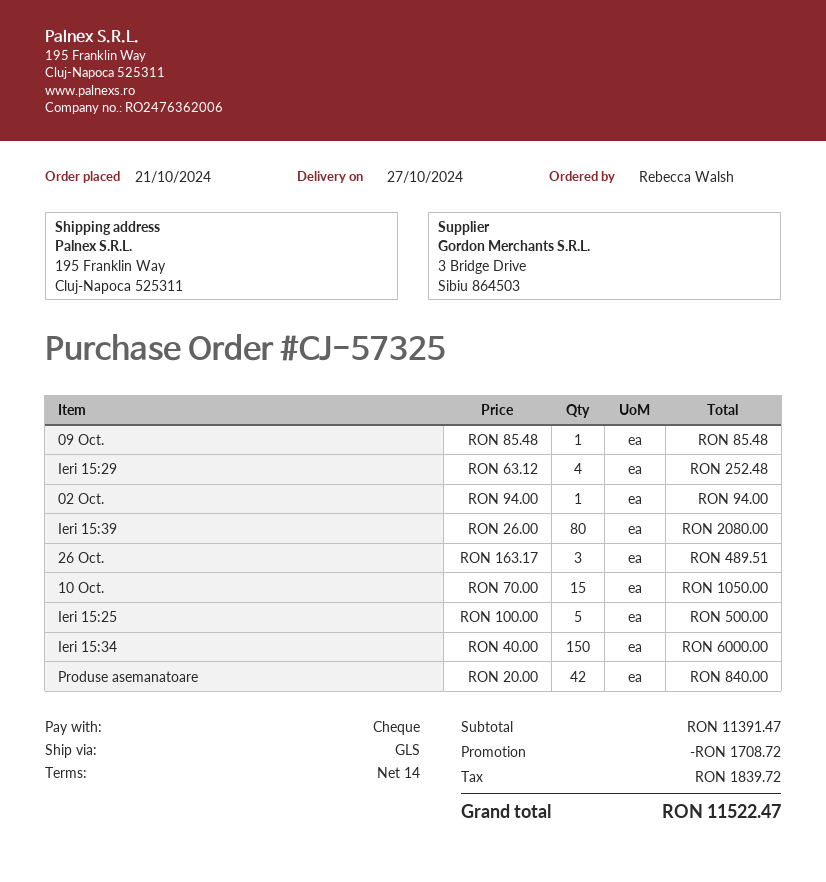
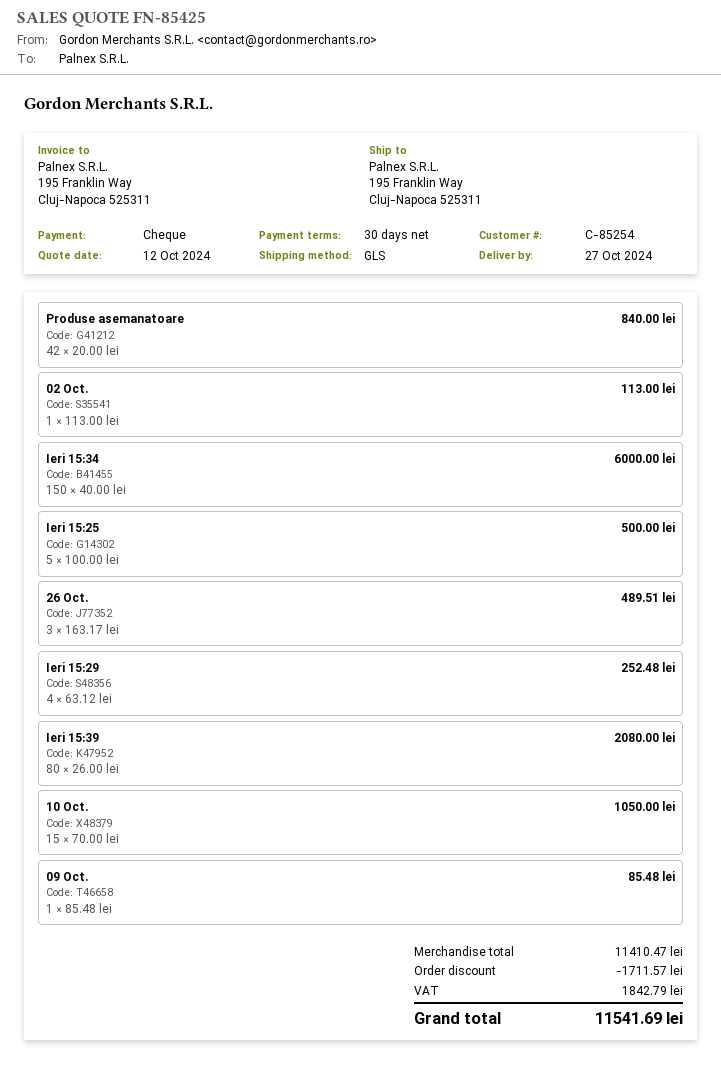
payment terms: 14 days -> 30 days
02 Oct.: 1 x 94.00 = 94.00 -> 1 x 113.00 = 113.00
subtotal: 11391.47 -> 11410.47
discount: 1708.72 -> 1711.57
tax: 1839.72 -> 1842.79
total: 11522.47 -> 11541.69

